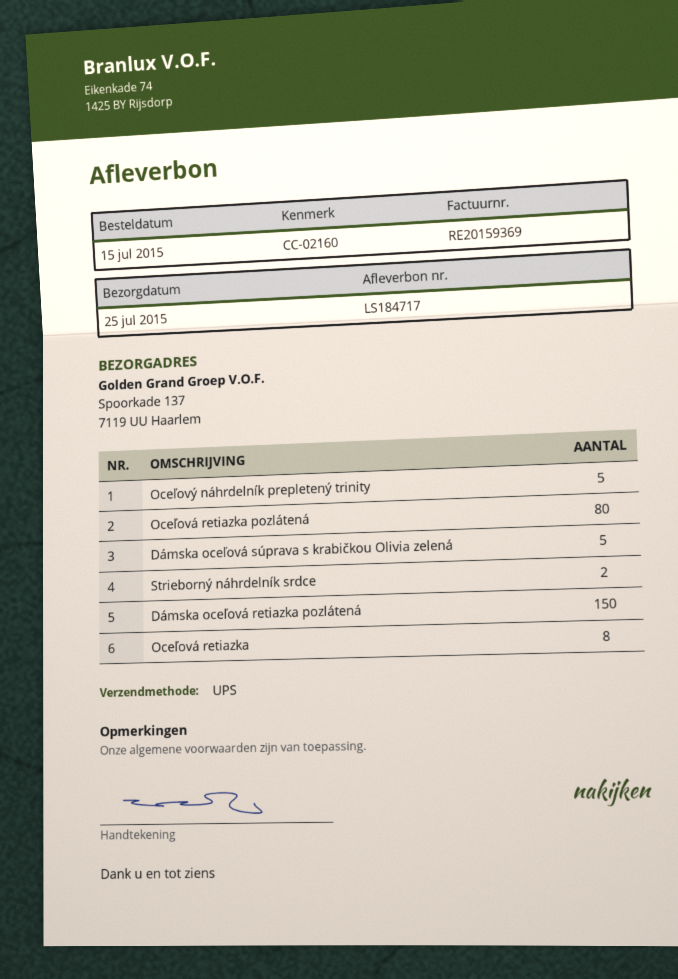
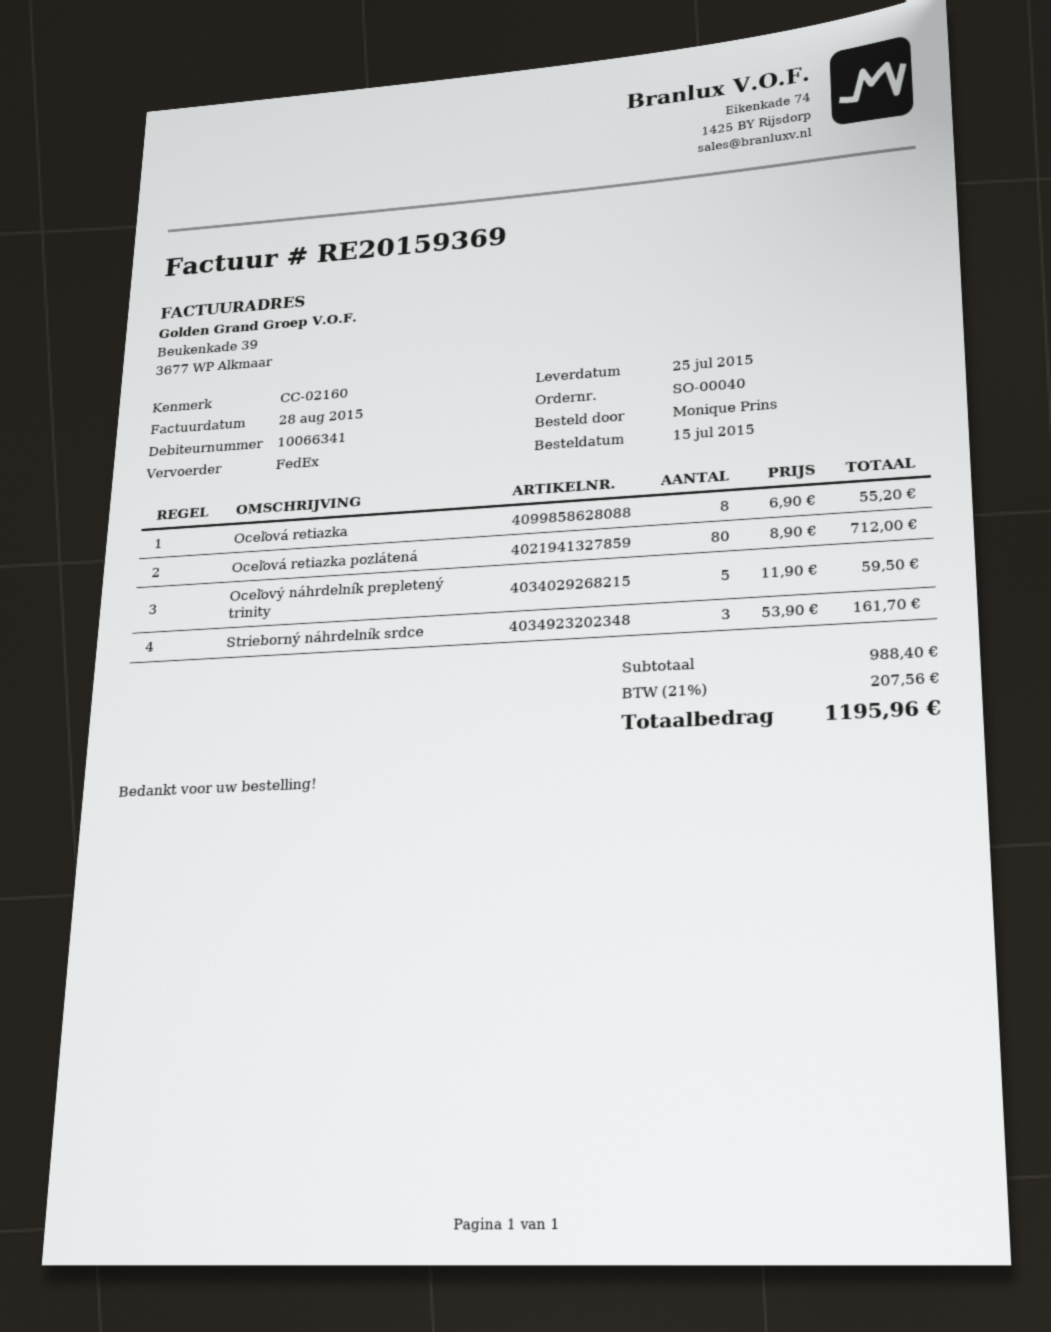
shipping method: UPS -> FedEx
Dámska oceľová súprava s krabičkou Olivia zelená: 5 -> none
Strieborný náhrdelník srdce: 2 -> 3
Dámska oceľová retiazka pozlátená: 150 -> none

